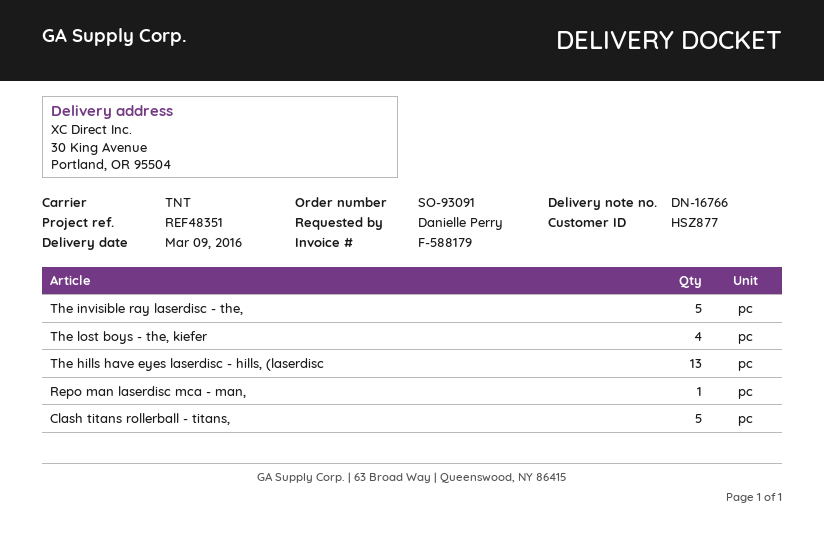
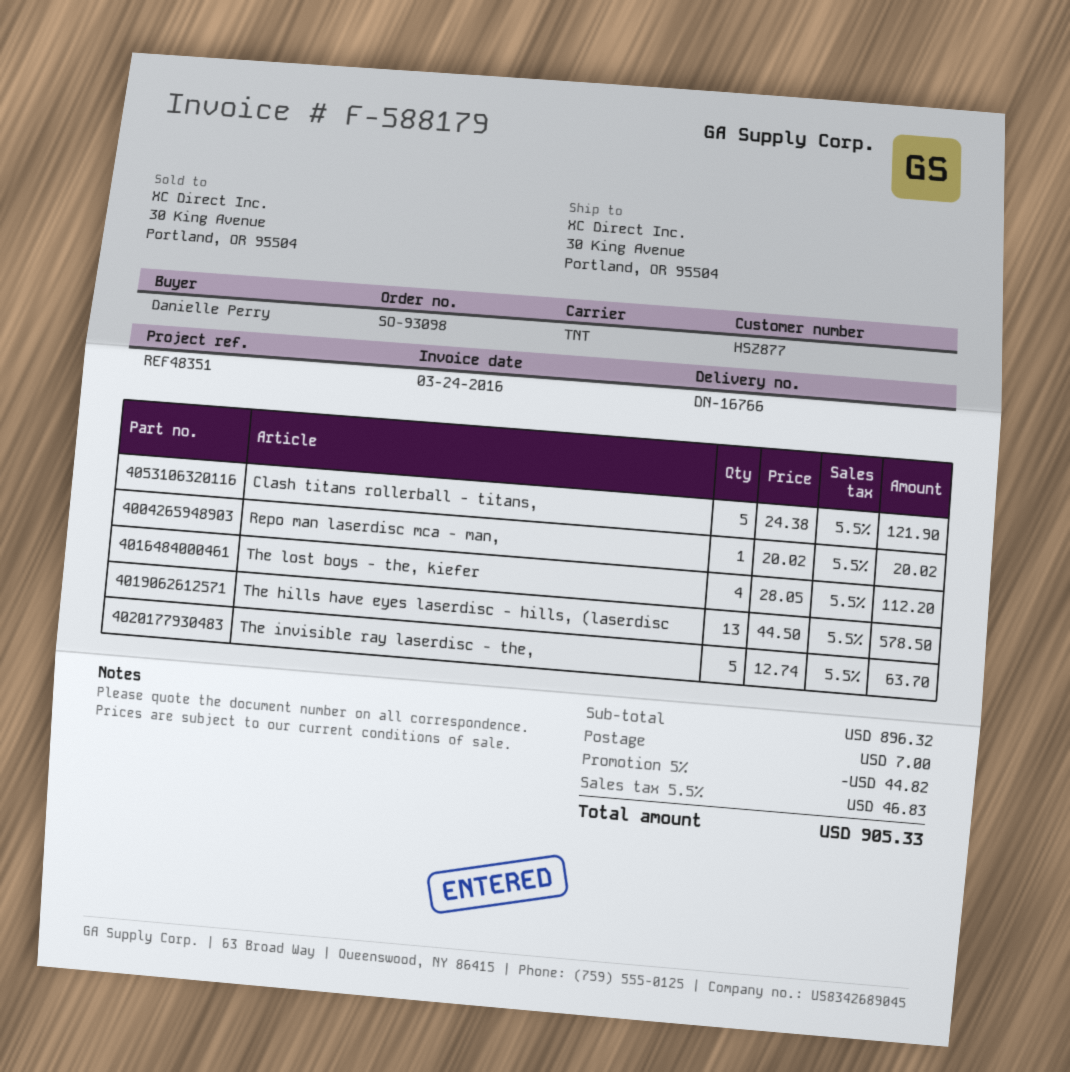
order number: SO-93091 -> SO-93098

